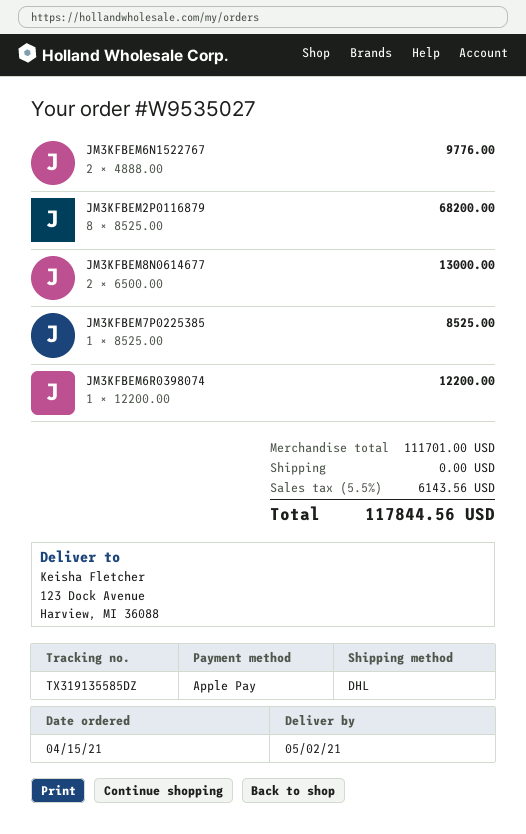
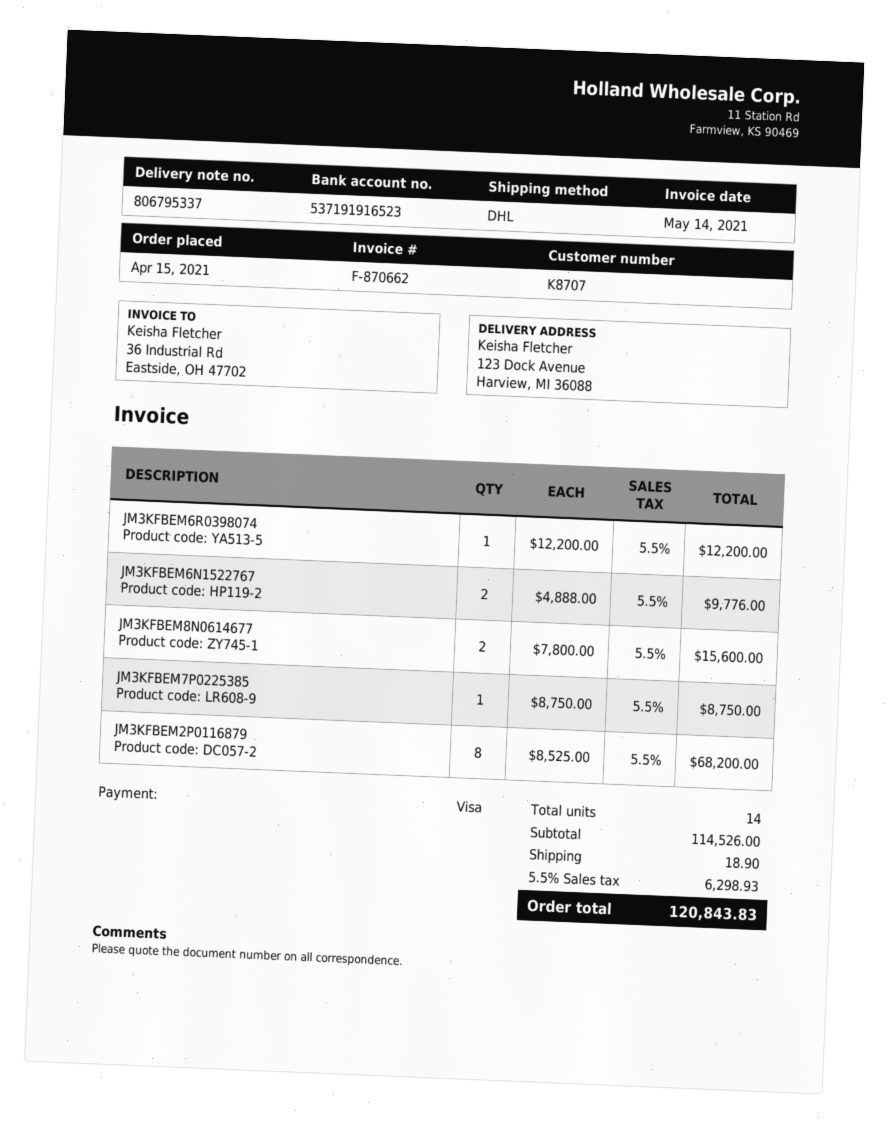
payment method: Apple Pay -> Visa
JM3KFBEM8N0614677: 2 x 6500.00 = 13000.00 -> 2 x 7800.00 = 15600.00
JM3KFBEM7P0225385: 1 x 8525.00 = 8525.00 -> 1 x 8750.00 = 8750.00
subtotal: 111701.00 -> 114526.00
shipping: 0.00 -> 18.90
tax: 5.5% = 6143.56 -> 5.5% = 6298.93
total: 117844.56 -> 120843.83

